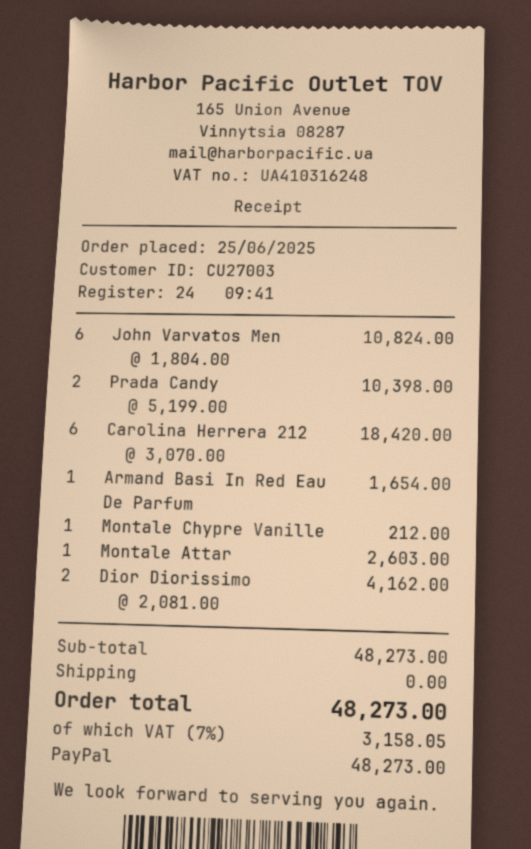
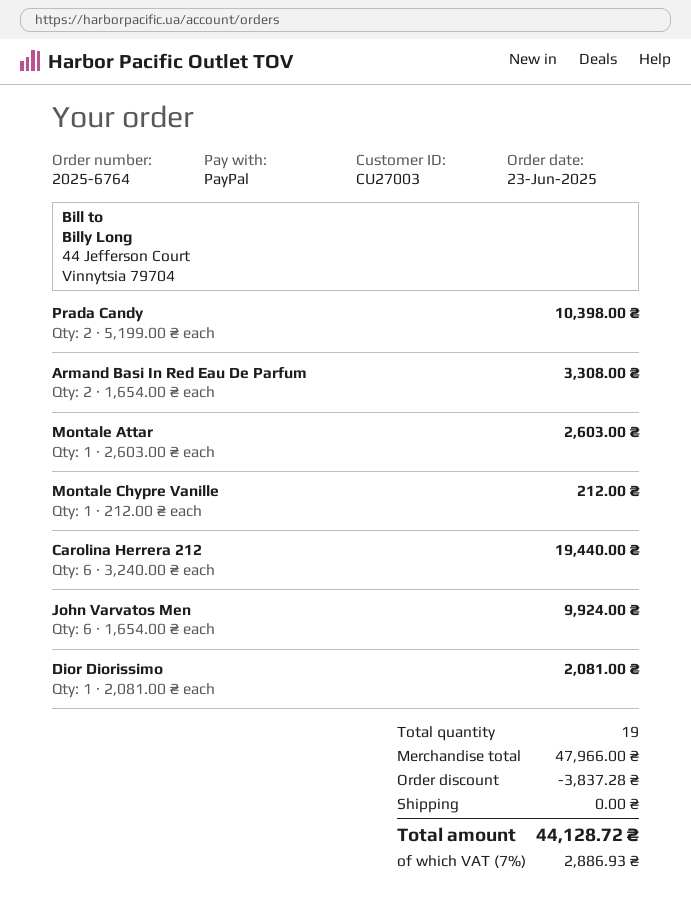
order date: 2025-06-25 -> 2025-06-23
John Varvatos Men: 6 x 1804.00 = 10824.00 -> 6 x 1654.00 = 9924.00
Carolina Herrera 212: 6 x 3070.00 = 18420.00 -> 6 x 3240.00 = 19440.00
Armand Basi In Red Eau De Parfum: 1 x 1654.00 = 1654.00 -> 2 x 1654.00 = 3308.00
Dior Diorissimo: 2 x 2081.00 = 4162.00 -> 1 x 2081.00 = 2081.00
subtotal: 48273.00 -> 47966.00
discount: none -> 3837.28
tax: 7% = 3158.05 -> 7% = 2886.93
total: 48273.00 -> 44128.72

